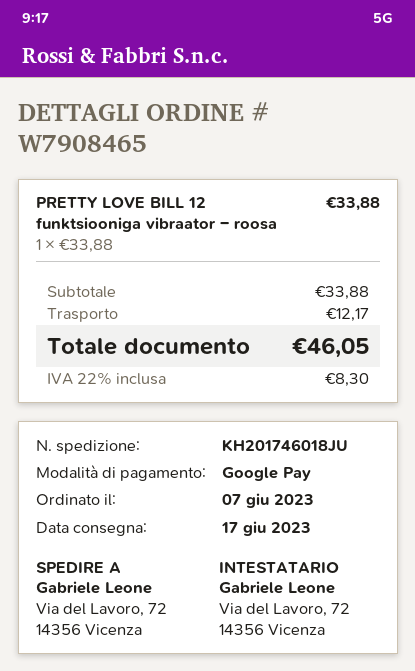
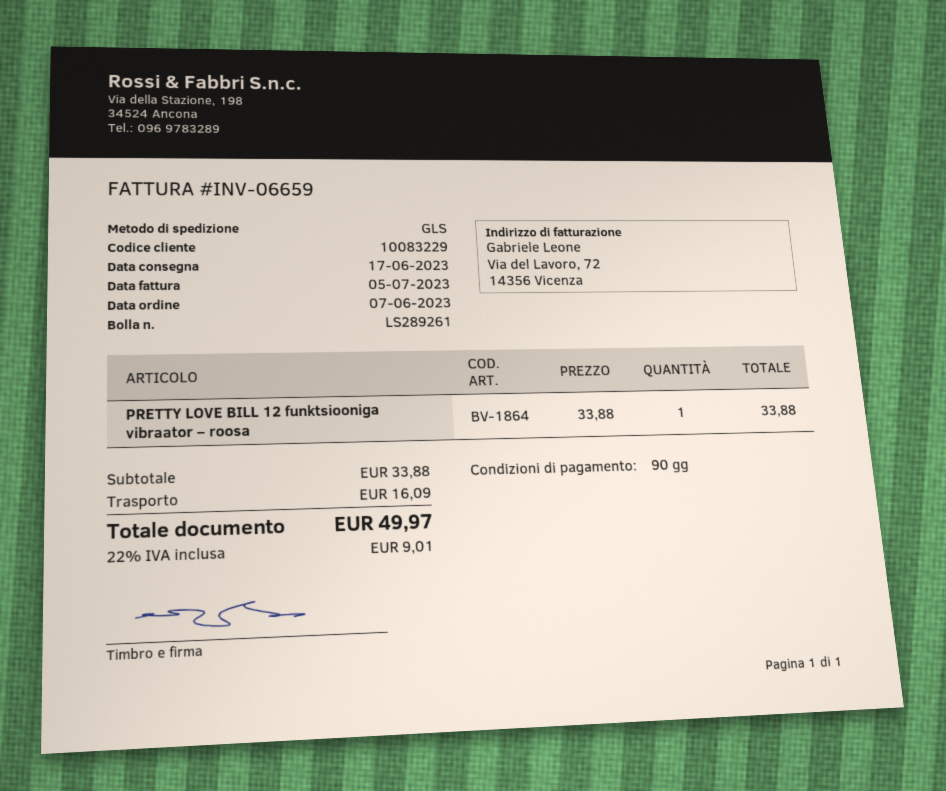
shipping: 12.17 -> 16.09
tax: 22% = 8.30 -> 22% = 9.01
total: 46.05 -> 49.97

